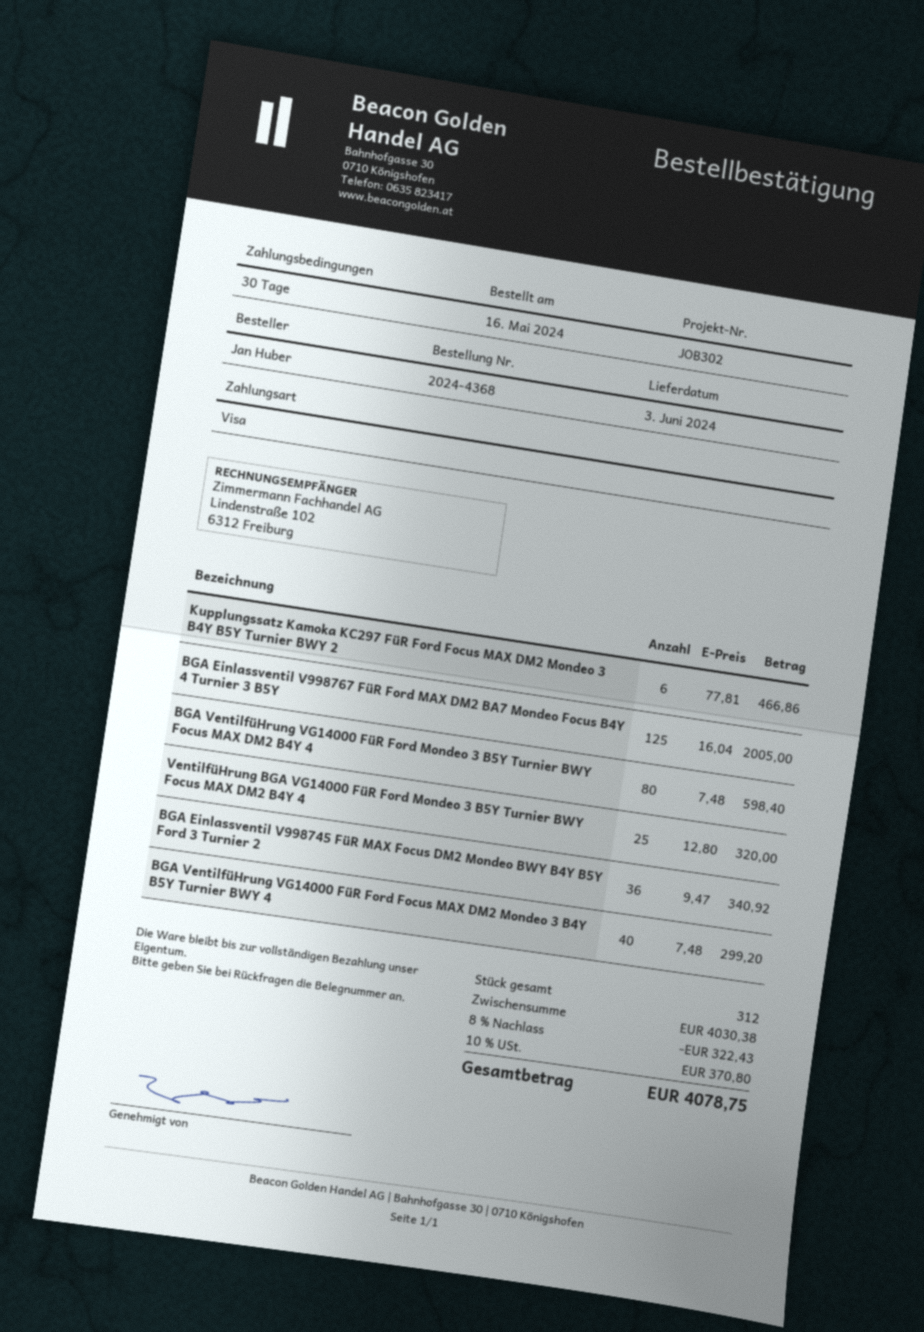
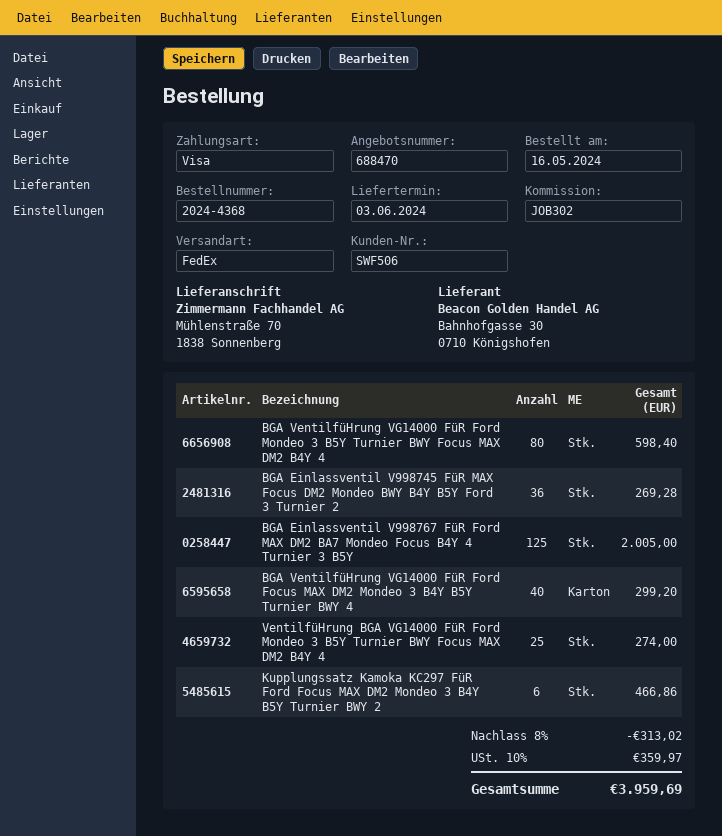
VentilfüHrung BGA VG14000 FüR Ford Mondeo 3 B5Y Turnier BWY Focus MAX DM2 B4Y 4: 25 for 320.00 -> 25 for 274.00
BGA Einlassventil V998745 FüR MAX Focus DM2 Mondeo BWY B4Y B5Y Ford 3 Turnier 2: 36 for 340.92 -> 36 for 269.28
discount: 8% = 322.43 -> 8% = 313.02
tax: 10% = 370.80 -> 10% = 359.97
total: 4078.75 -> 3959.69

